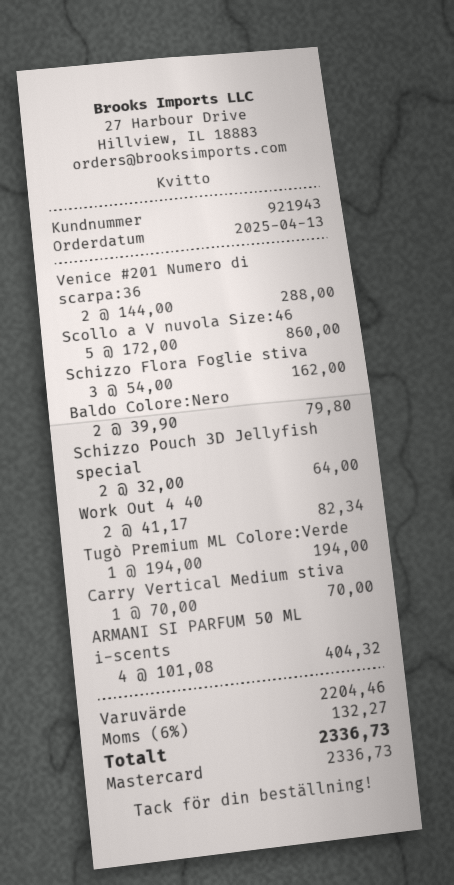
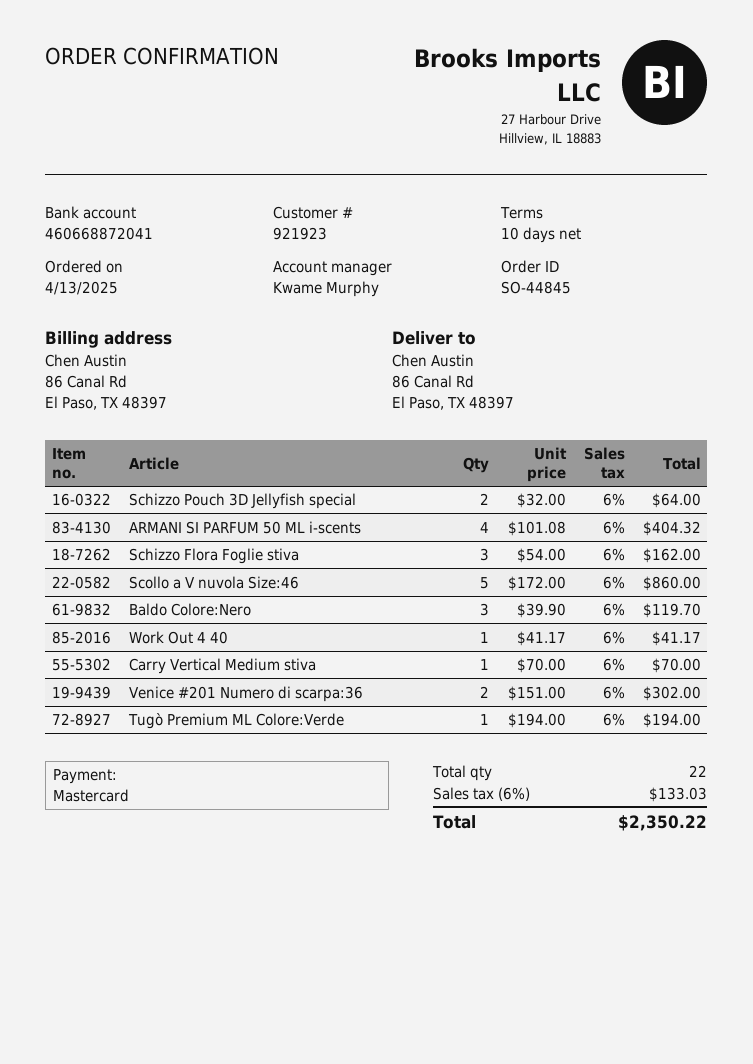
customer number: 921943 -> 921923
Venice #201 Numero di scarpa:36: 2 x 144.00 = 288.00 -> 2 x 151.00 = 302.00
Baldo Colore:Nero: 2 x 39.90 = 79.80 -> 3 x 39.90 = 119.70
Work Out 4 40: 2 x 41.17 = 82.34 -> 1 x 41.17 = 41.17
tax: 6% = 132.27 -> 6% = 133.03
total: 2336.73 -> 2350.22

